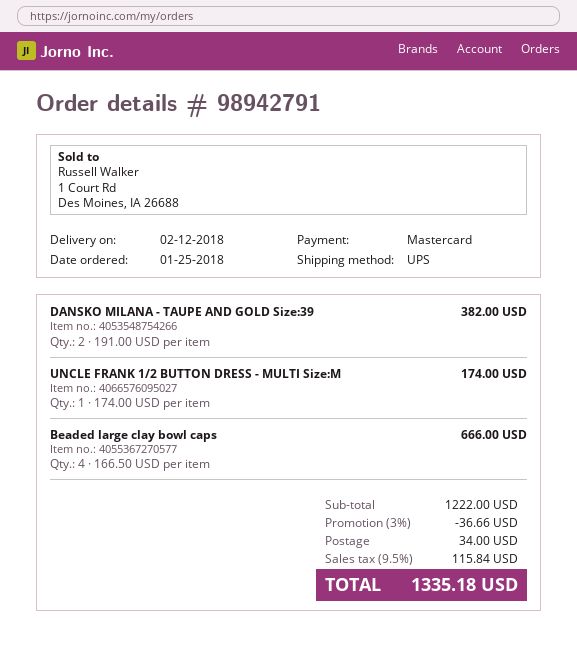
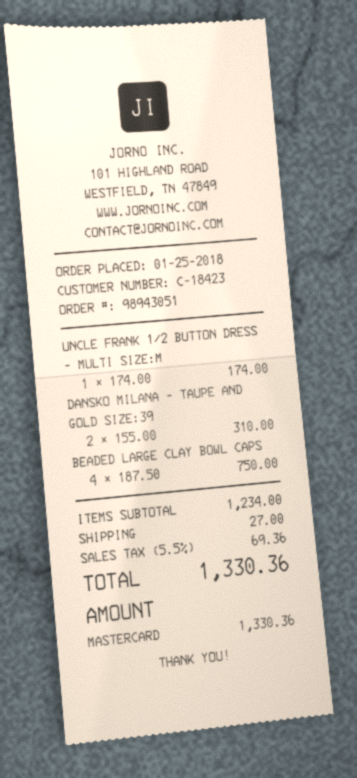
order number: 98942791 -> 98943051
DANSKO MILANA - TAUPE AND GOLD Size:39: 2 x 191.00 = 382.00 -> 2 x 155.00 = 310.00
Beaded large clay bowl caps: 4 x 166.50 = 666.00 -> 4 x 187.50 = 750.00
subtotal: 1222.00 -> 1234.00
discount: 3% = 36.66 -> none
shipping: 34.00 -> 27.00
tax: 9.5% = 115.84 -> 5.5% = 69.36
total: 1335.18 -> 1330.36

